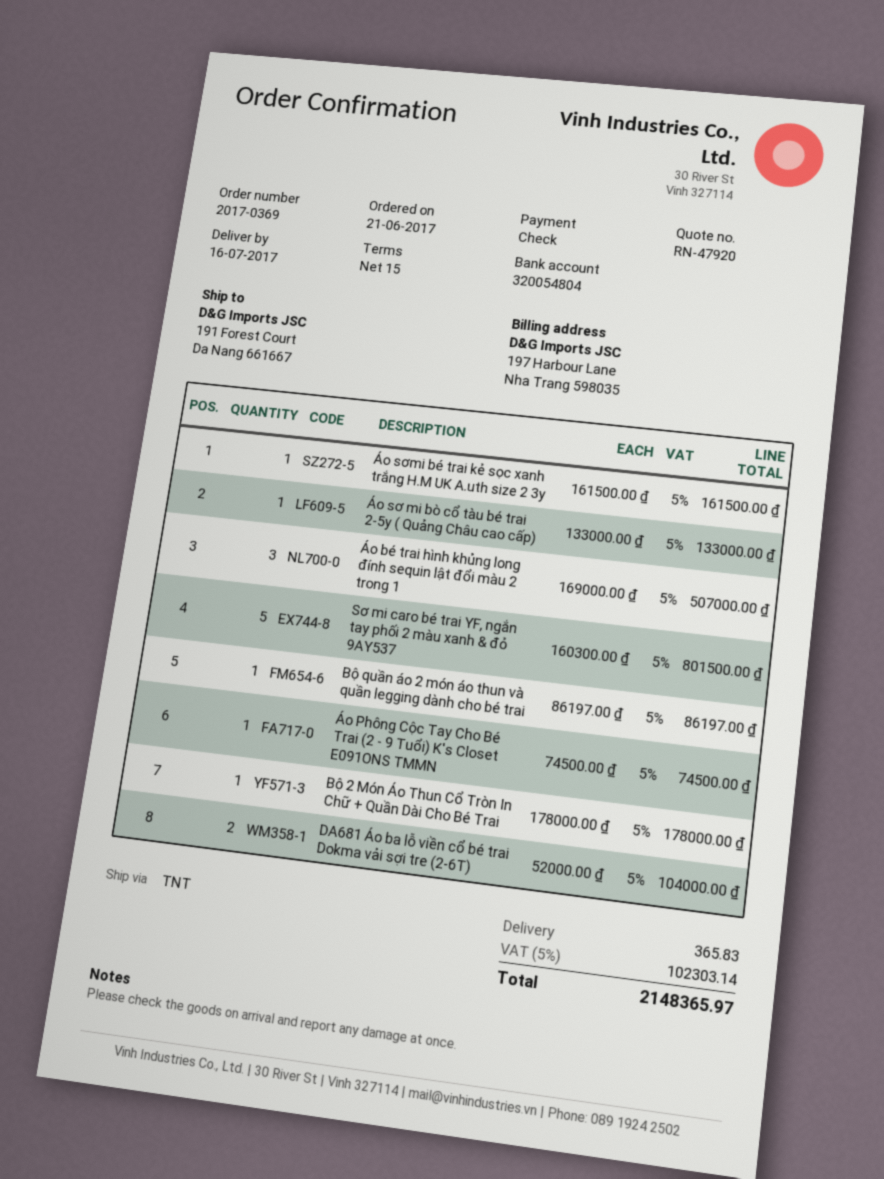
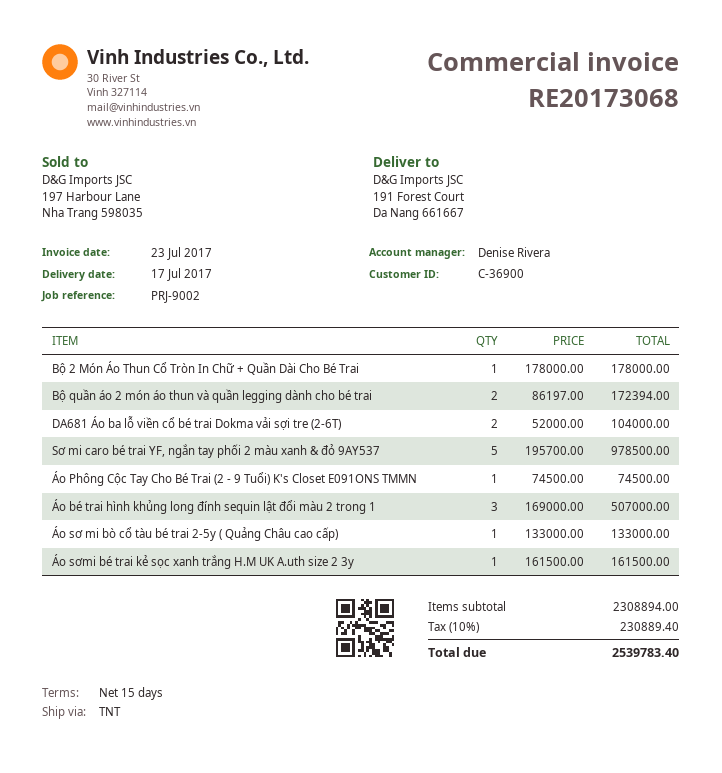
delivery date: 2017-07-16 -> 2017-07-17
Sơ mi caro bé trai YF, ngắn tay phối 2 màu xanh & đỏ 9AY537: 5 x 160300.00 = 801500.00 -> 5 x 195700.00 = 978500.00
Bộ quần áo 2 món áo thun và quần legging dành cho bé trai: 1 x 86197.00 = 86197.00 -> 2 x 86197.00 = 172394.00
shipping: 365.83 -> none
tax: 5% = 102303.14 -> 10% = 230889.40
total: 2148365.97 -> 2539783.40

